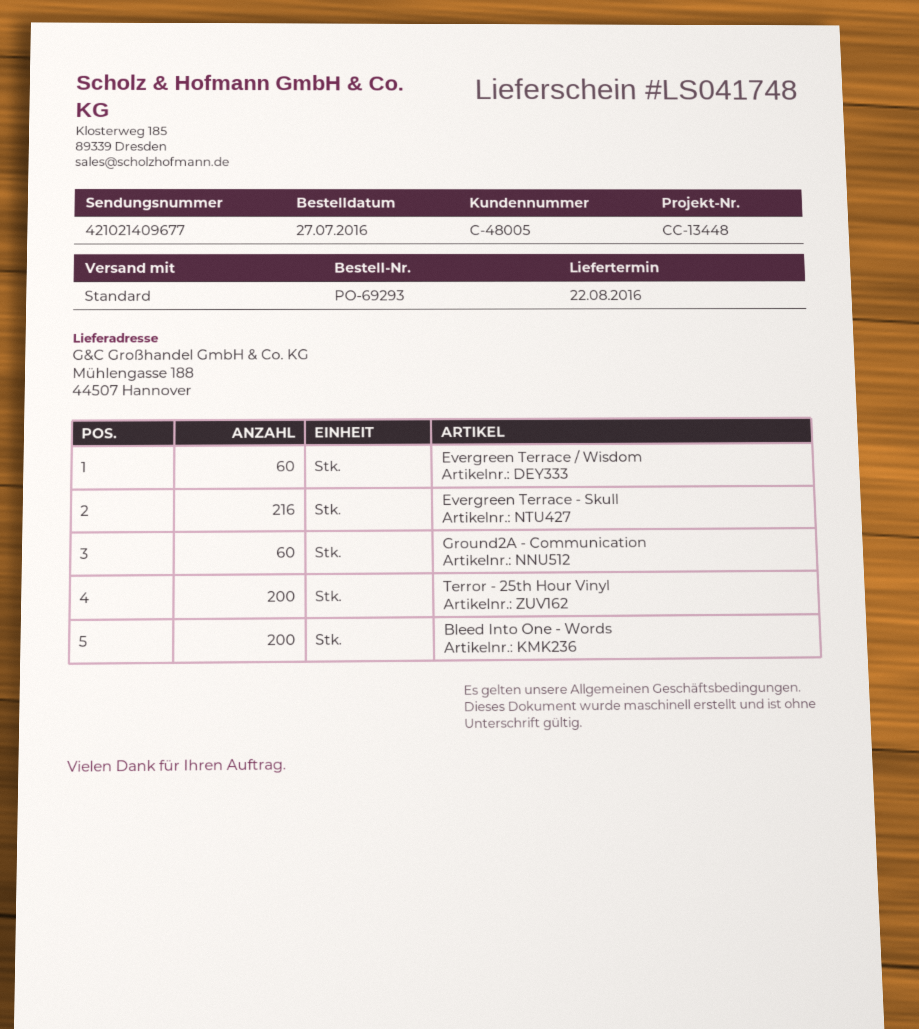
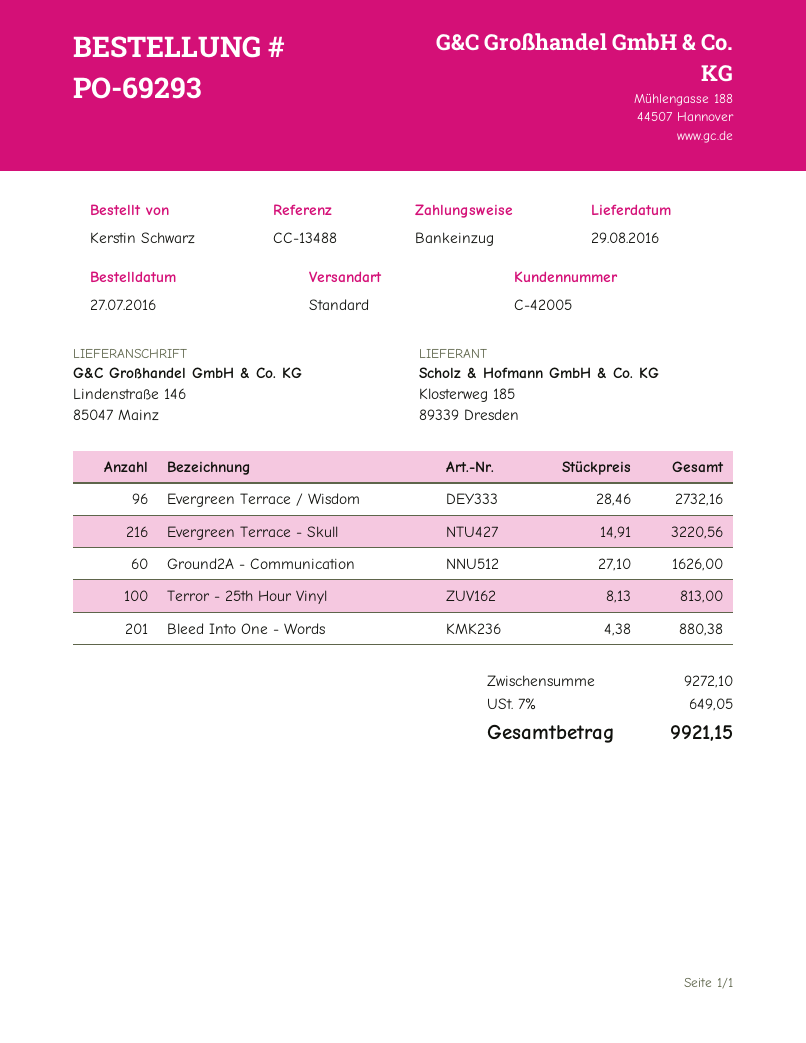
delivery date: 2016-08-22 -> 2016-08-29
customer number: C-48005 -> C-42005
reference: CC-13448 -> CC-13488
ship to: Mühlengasse 188, 44507 Hannover -> Lindenstraße 146, 85047 Mainz
Evergreen Terrace / Wisdom: 60 -> 96
Terror - 25th Hour Vinyl: 200 -> 100
Bleed Into One - Words: 200 -> 201

